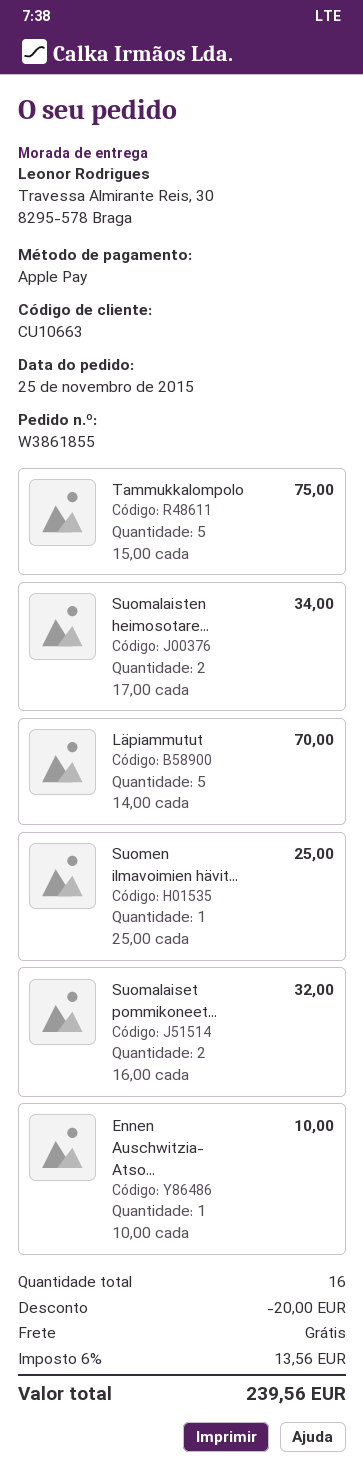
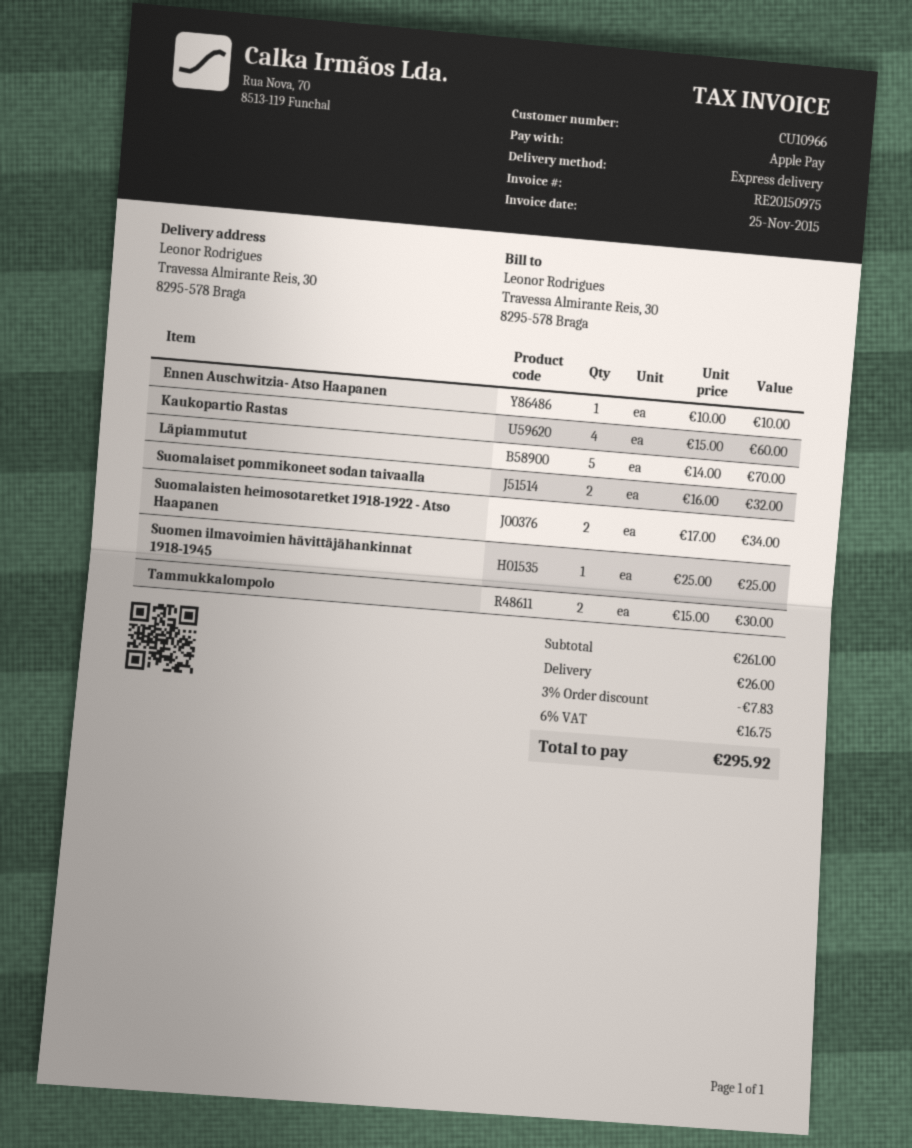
customer number: CU10663 -> CU10966
Tammukkalompolo: 5 x 15.00 = 75.00 -> 2 x 15.00 = 30.00
Kaukopartio Rastas: none -> 4 x 15.00 = 60.00
discount: 20.00 -> 7.83
shipping: 0.00 -> 26.00
tax: 6% = 13.56 -> 6% = 16.75
total: 239.56 -> 295.92

